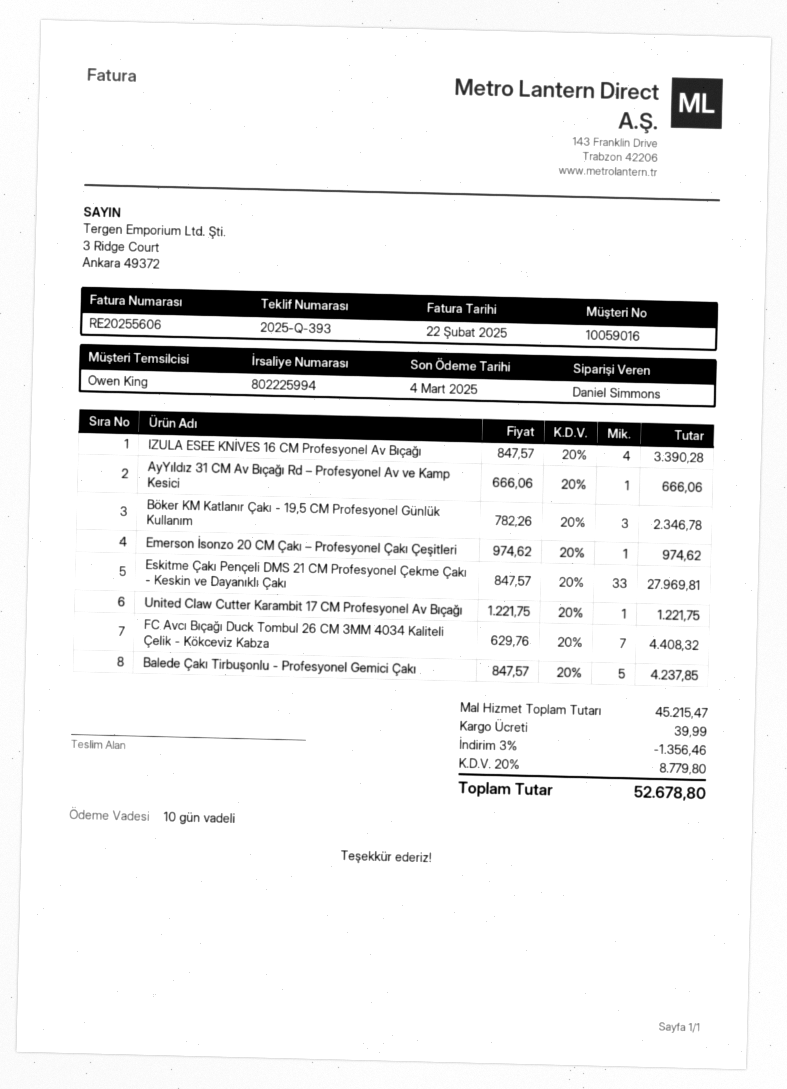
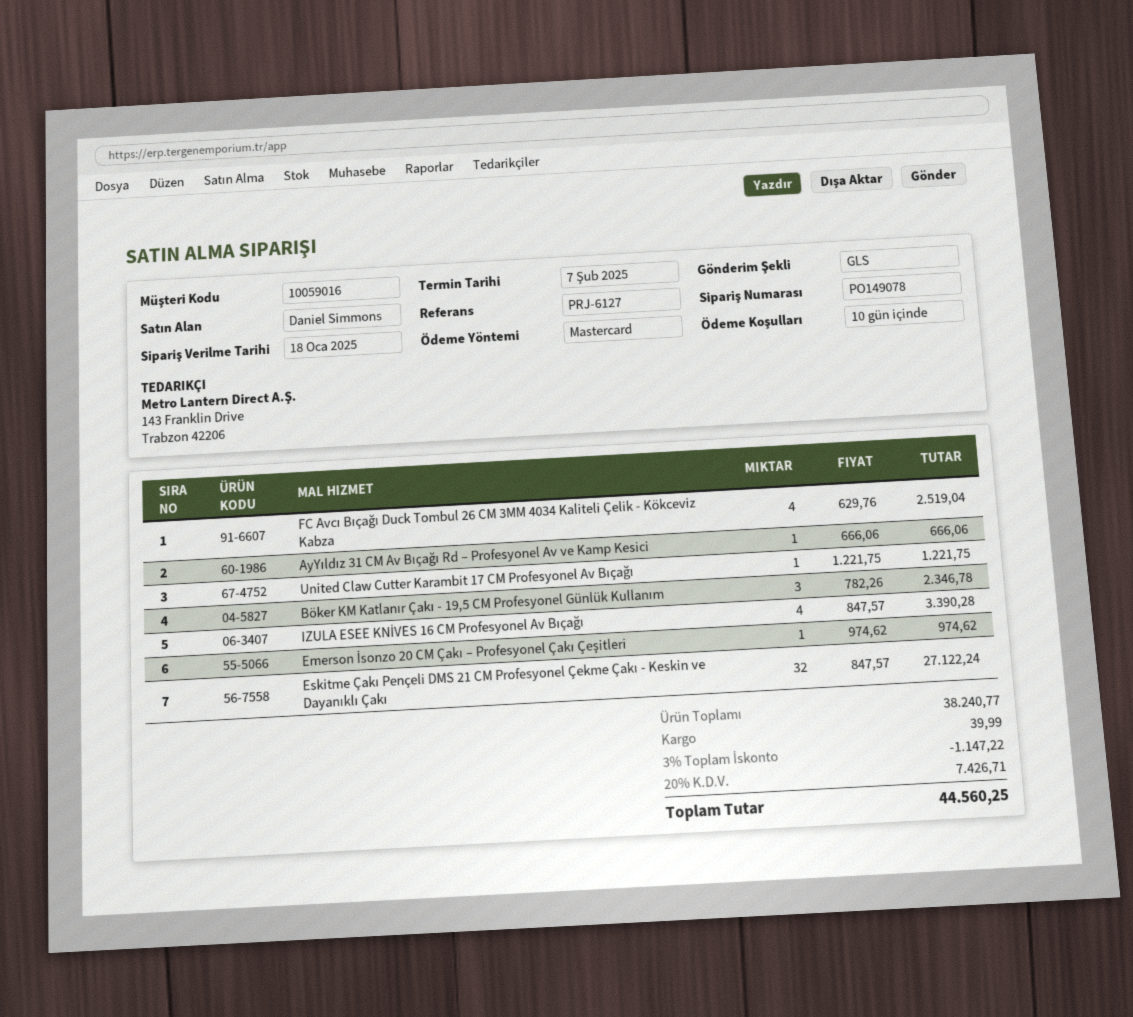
Eskitme Çakı Pençeli DMS 21 CM Profesyonel Çekme Çakı - Keskin ve Dayanıklı Çakı: 33 x 847.57 = 27969.81 -> 32 x 847.57 = 27122.24
FC Avcı Bıçağı Duck Tombul 26 CM 3MM 4034 Kaliteli Çelik - Kökceviz Kabza: 7 x 629.76 = 4408.32 -> 4 x 629.76 = 2519.04
Balede Çakı Tirbuşonlu - Profesyonel Gemici Çakı: 5 x 847.57 = 4237.85 -> none
subtotal: 45215.47 -> 38240.77
discount: 3% = 1356.46 -> 3% = 1147.22
tax: 20% = 8779.80 -> 20% = 7426.71
total: 52678.80 -> 44560.25

